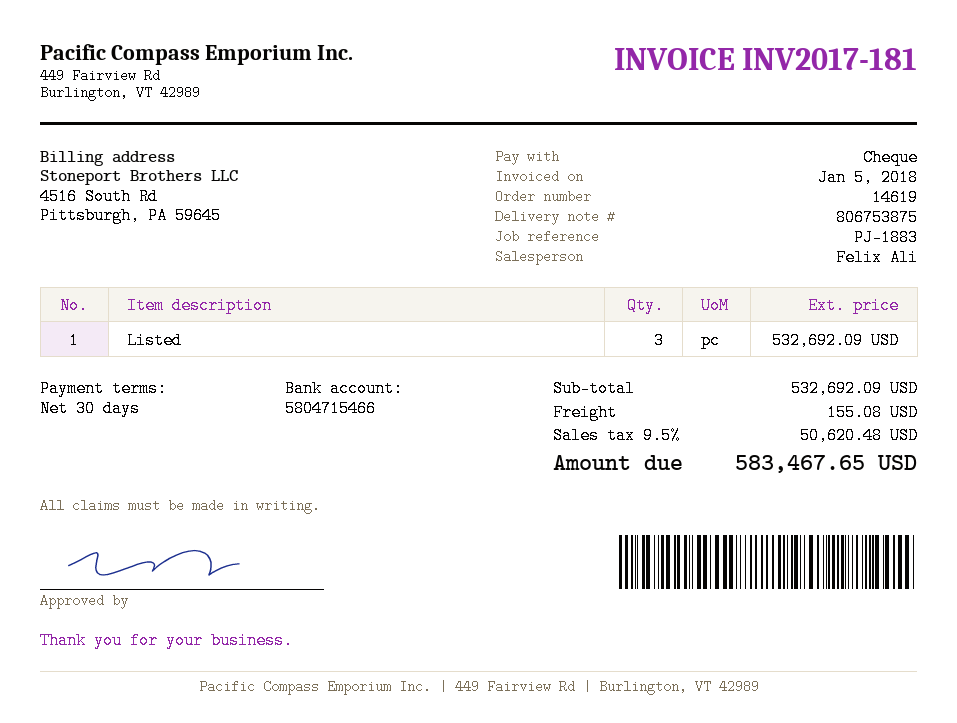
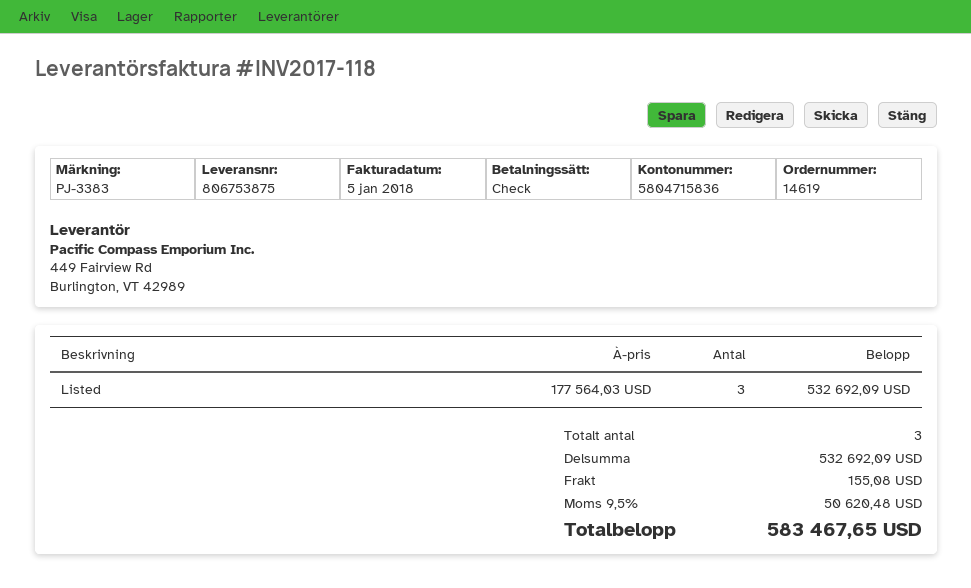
invoice number: INV2017-181 -> INV2017-118
reference: PJ-1883 -> PJ-3383
bank account: 5804715466 -> 5804715836

